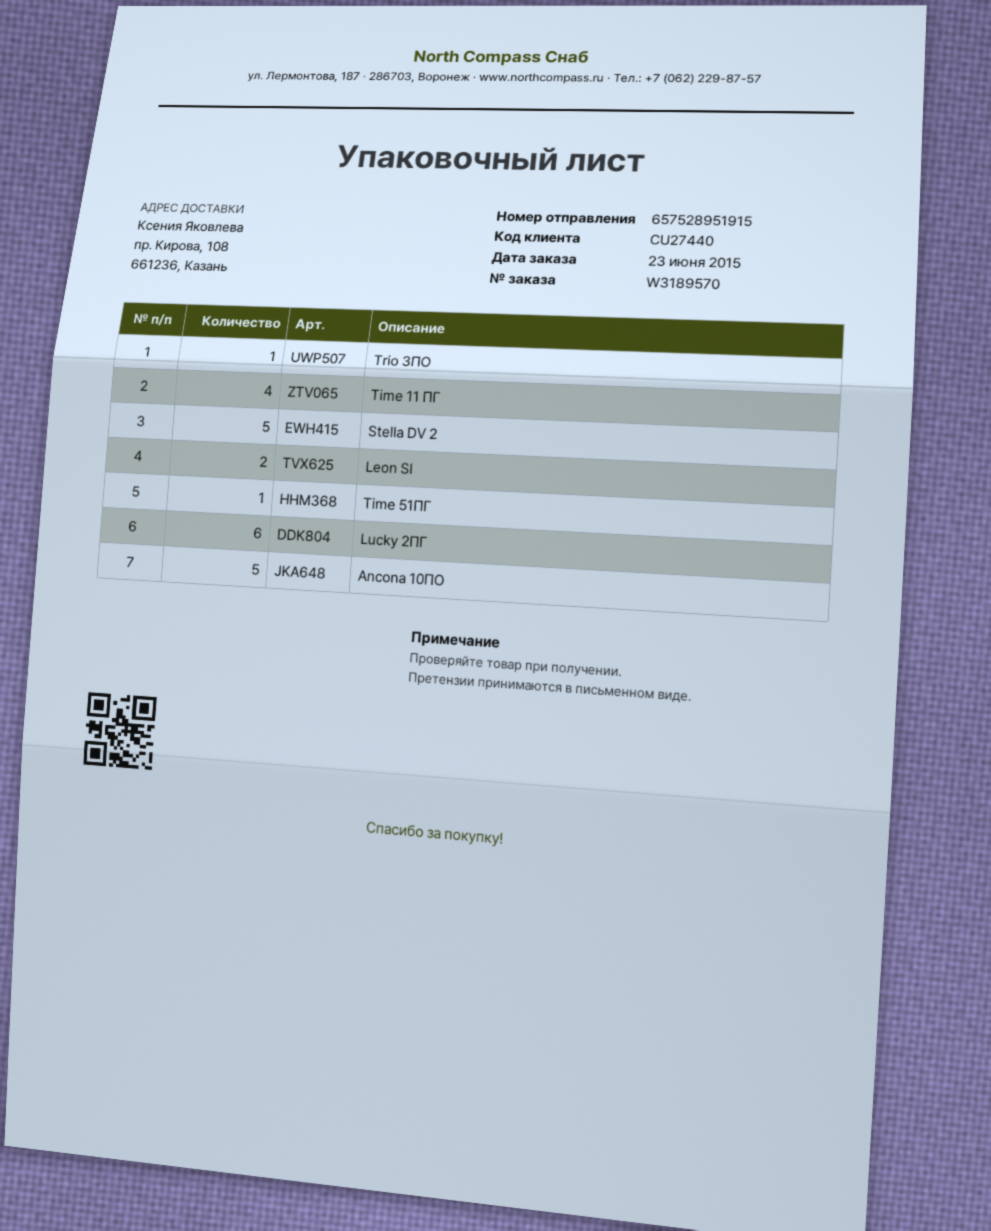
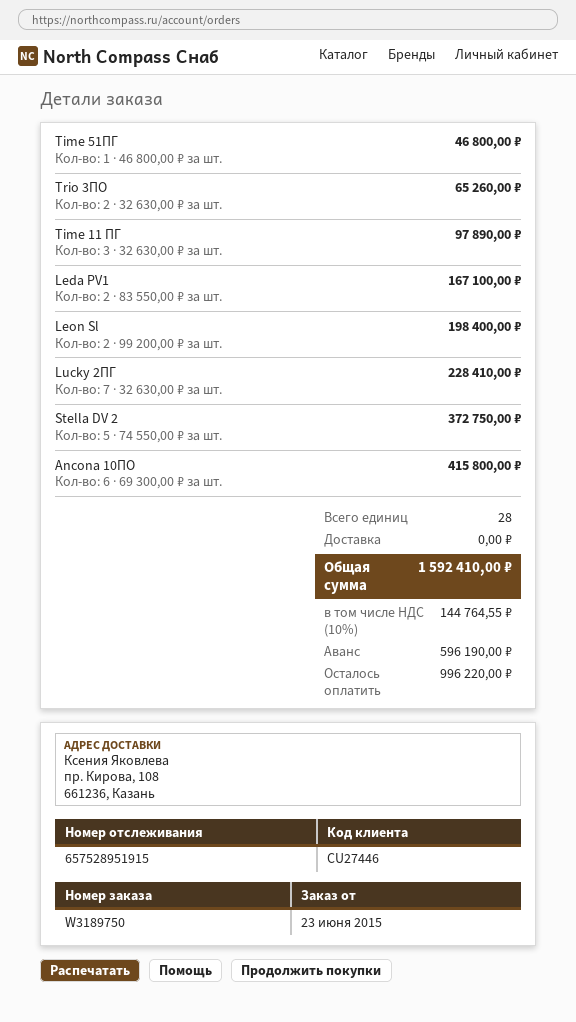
order number: W3189570 -> W3189750
customer number: CU27440 -> CU27446
Trio 3ПО: 1 -> 2
Time 11 ПГ: 4 -> 3
Lucky 2ПГ: 6 -> 7
Ancona 10ПО: 5 -> 6
Leda PV1: none -> 2

